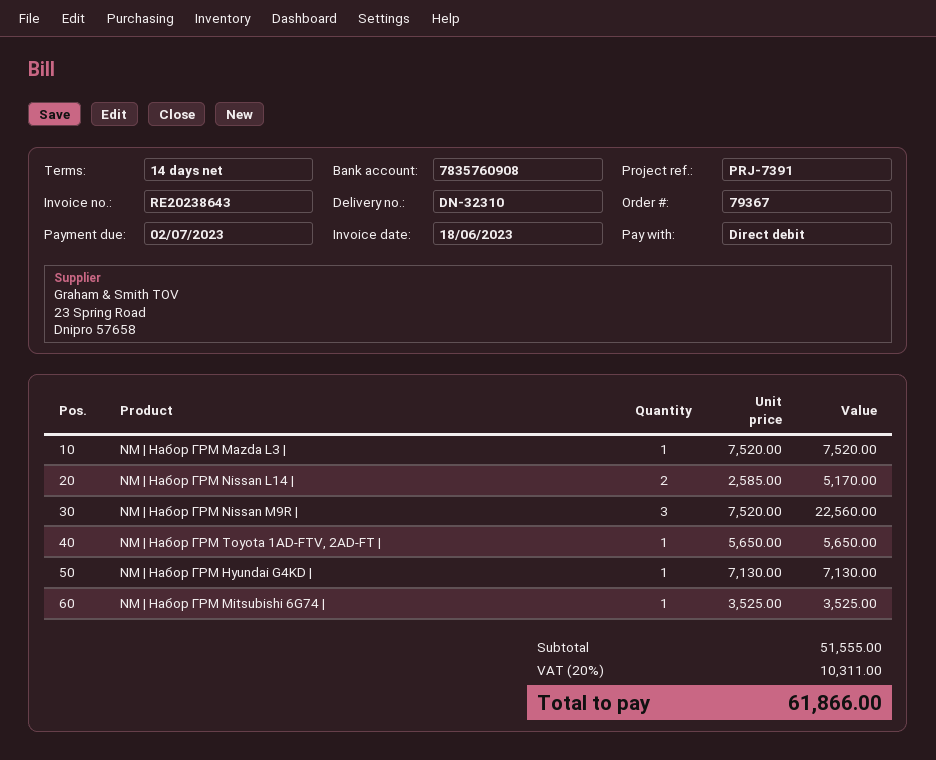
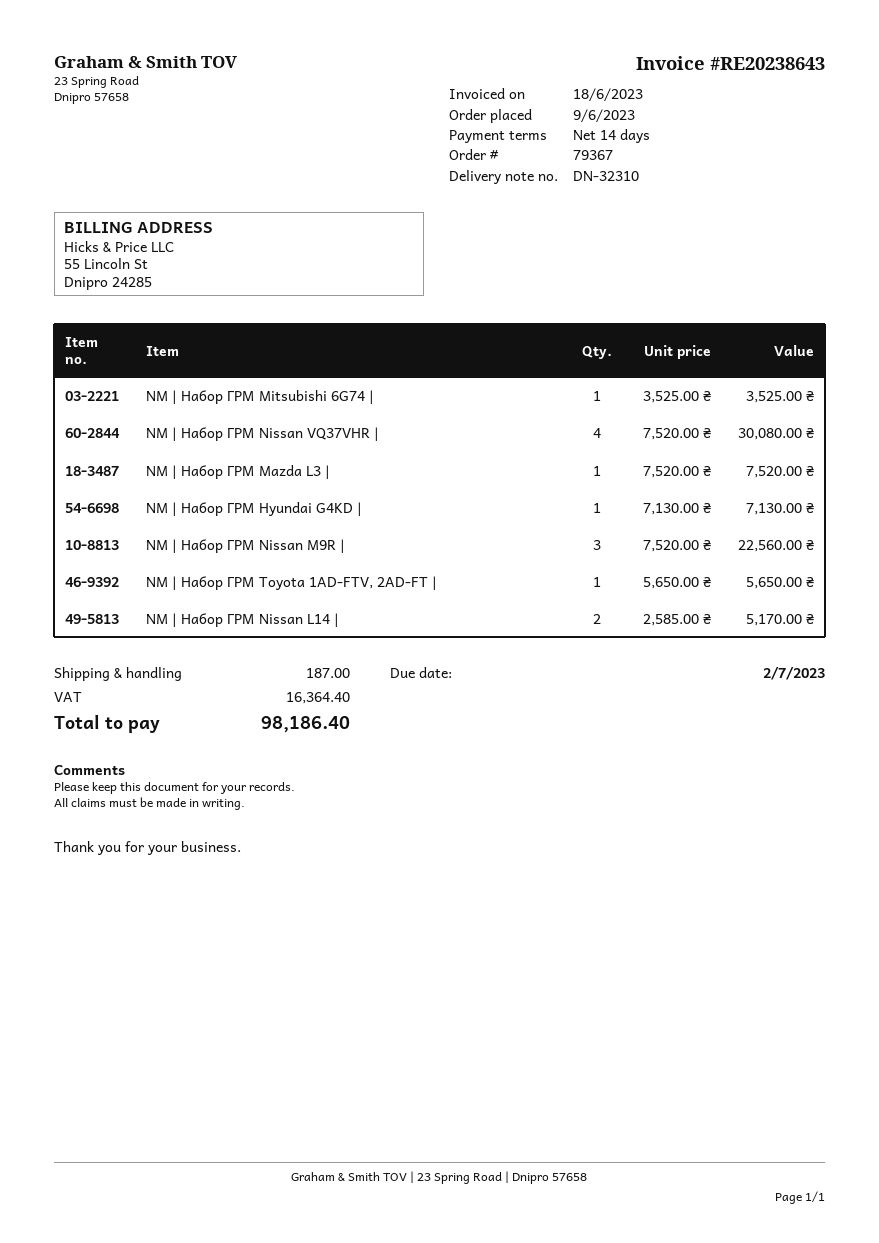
NM | Набор ГРМ Nissan VQ37VHR |: none -> 4 x 7520.00 = 30080.00
shipping: none -> 187.00
tax: 10311.00 -> 16364.40
total: 61866.00 -> 98186.40

